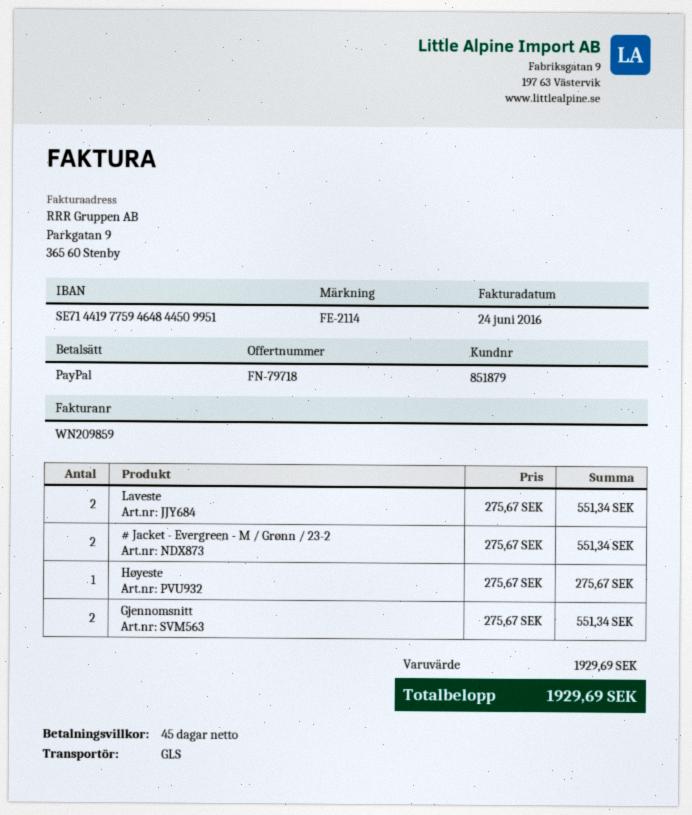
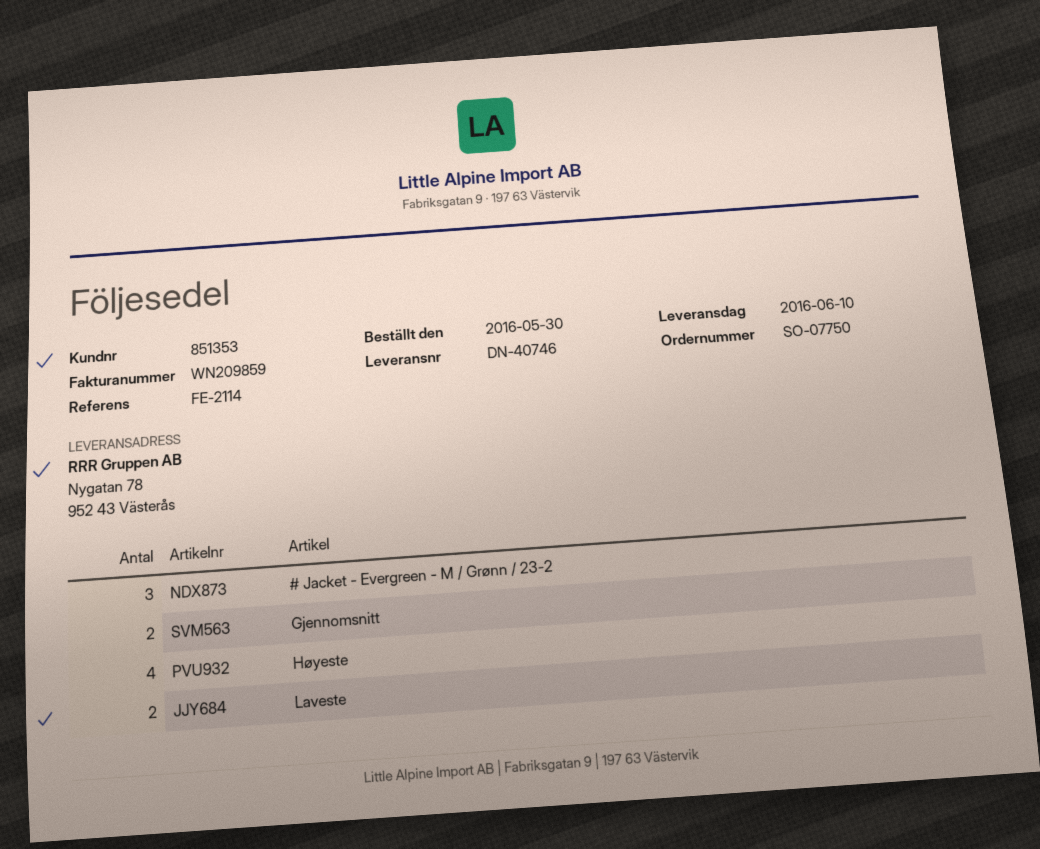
customer number: 851879 -> 851353
# Jacket - Evergreen - M / Grønn / 23-2: 2 -> 3
Høyeste: 1 -> 4

